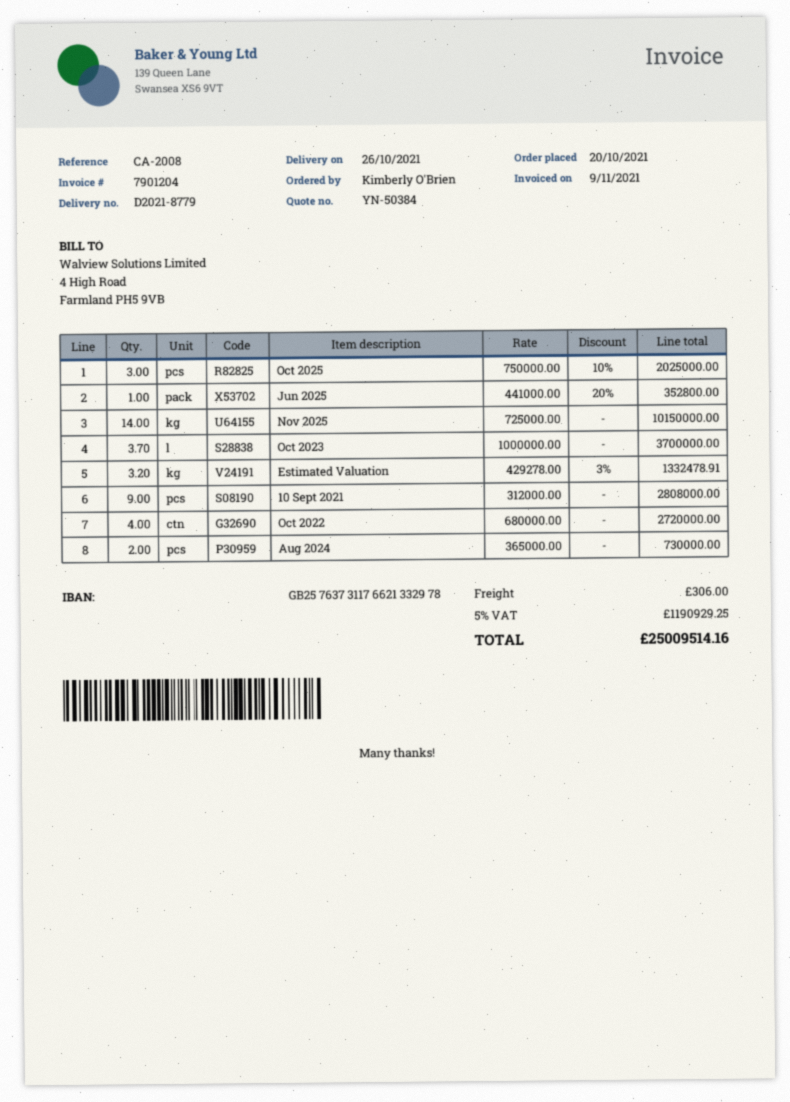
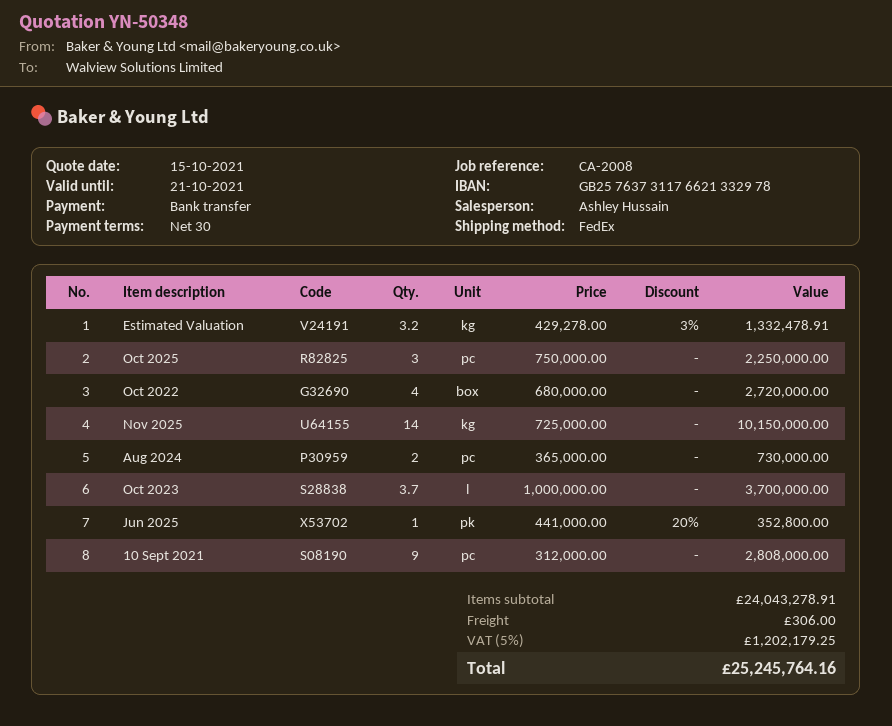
quote number: YN-50384 -> YN-50348
Oct 2025: 3 x 750000.00 - 10% = 2025000.00 -> 3 x 750000.00 = 2250000.00
tax: 5% = 1190929.25 -> 5% = 1202179.25
total: 25009514.16 -> 25245764.16

